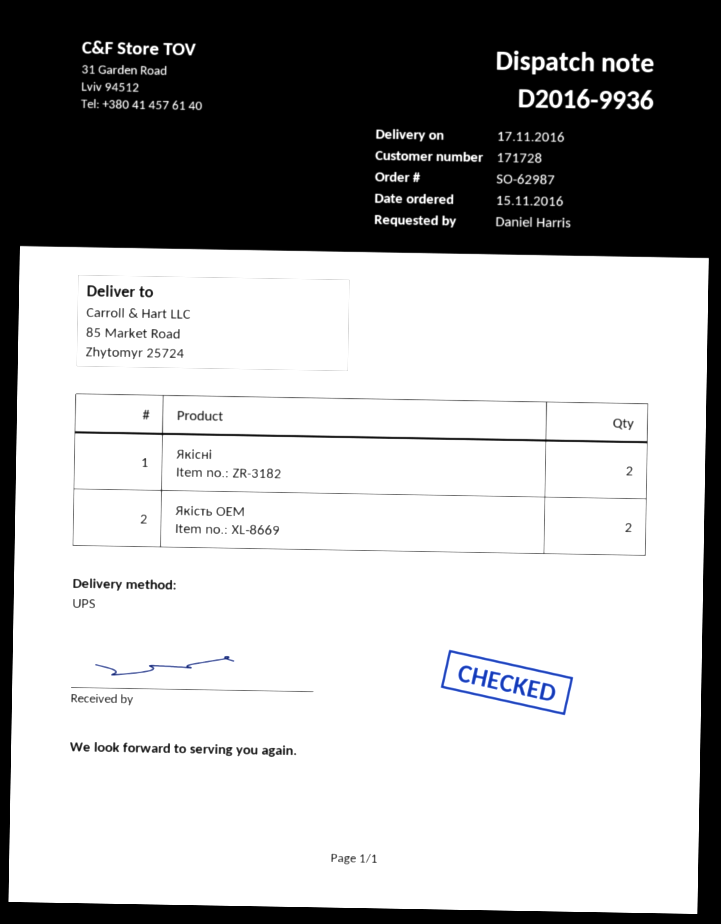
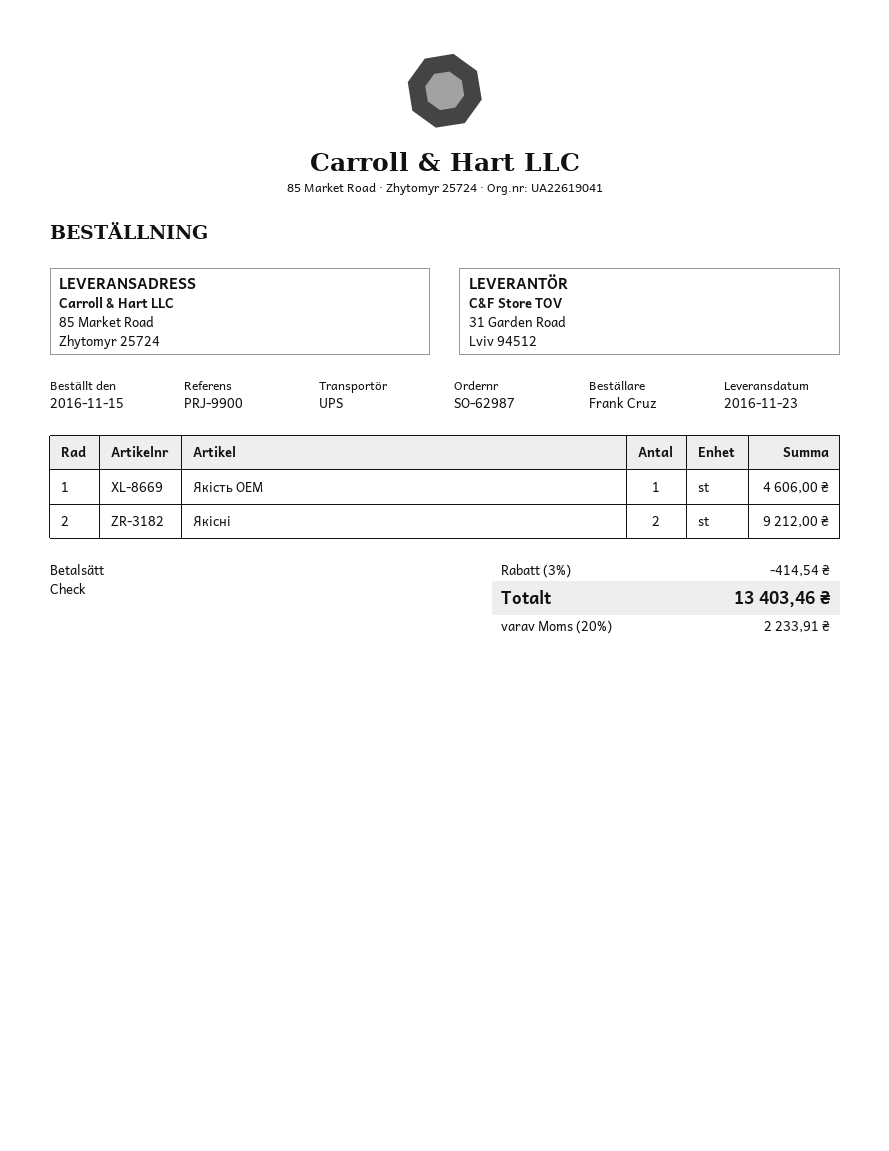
delivery date: 2016-11-17 -> 2016-11-23
ordered by: Daniel Harris -> Frank Cruz
Якість OEM: 2 -> 1

